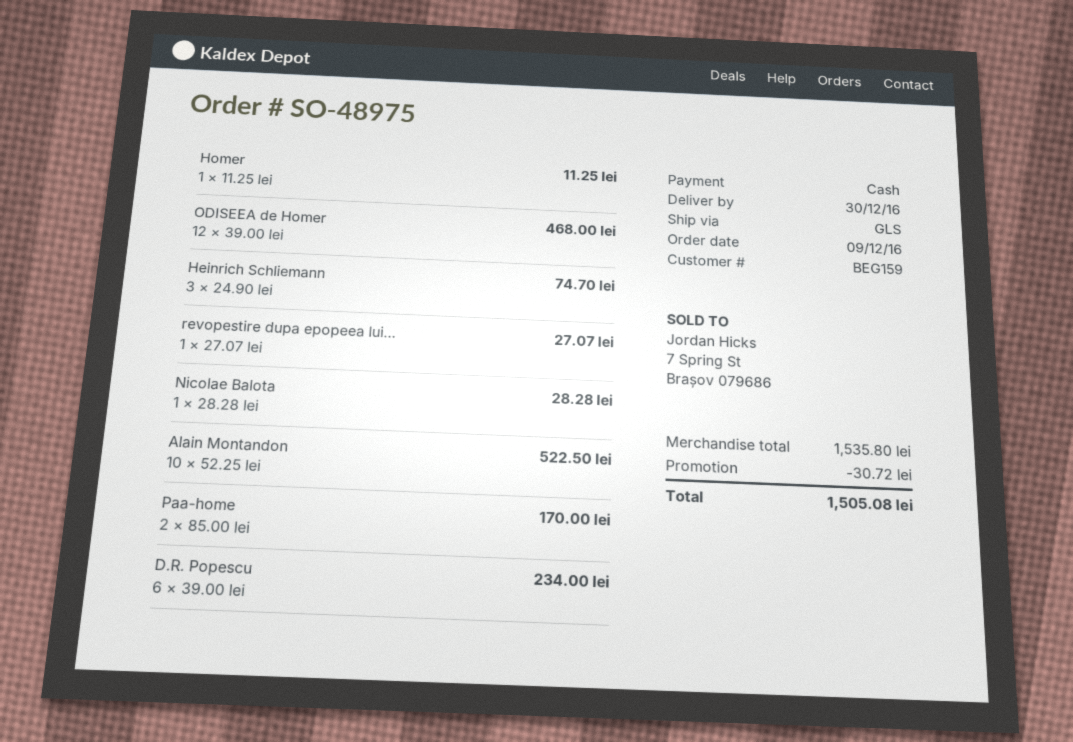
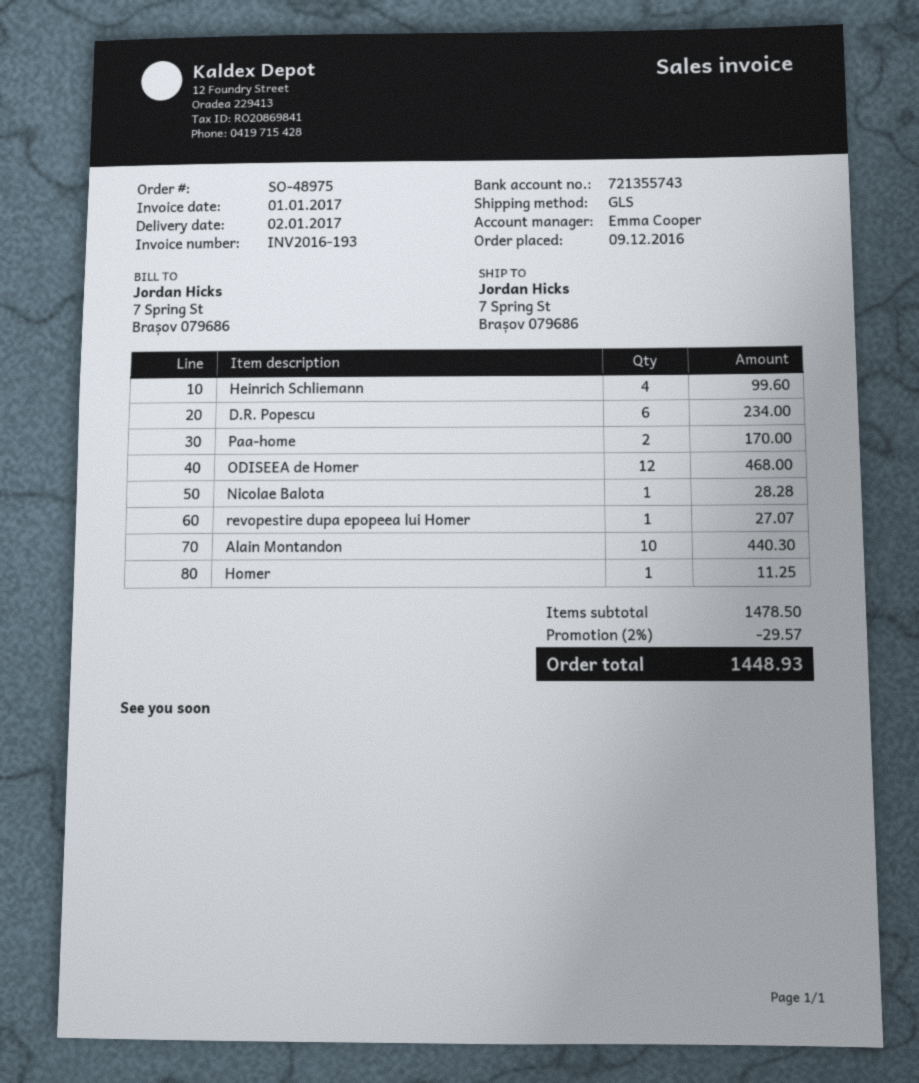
delivery date: 2016-12-30 -> 2017-01-02
Heinrich Schliemann: 3 for 74.70 -> 4 for 99.60
Alain Montandon: 10 for 522.50 -> 10 for 440.30
subtotal: 1535.80 -> 1478.50
discount: 30.72 -> 29.57
total: 1505.08 -> 1448.93

